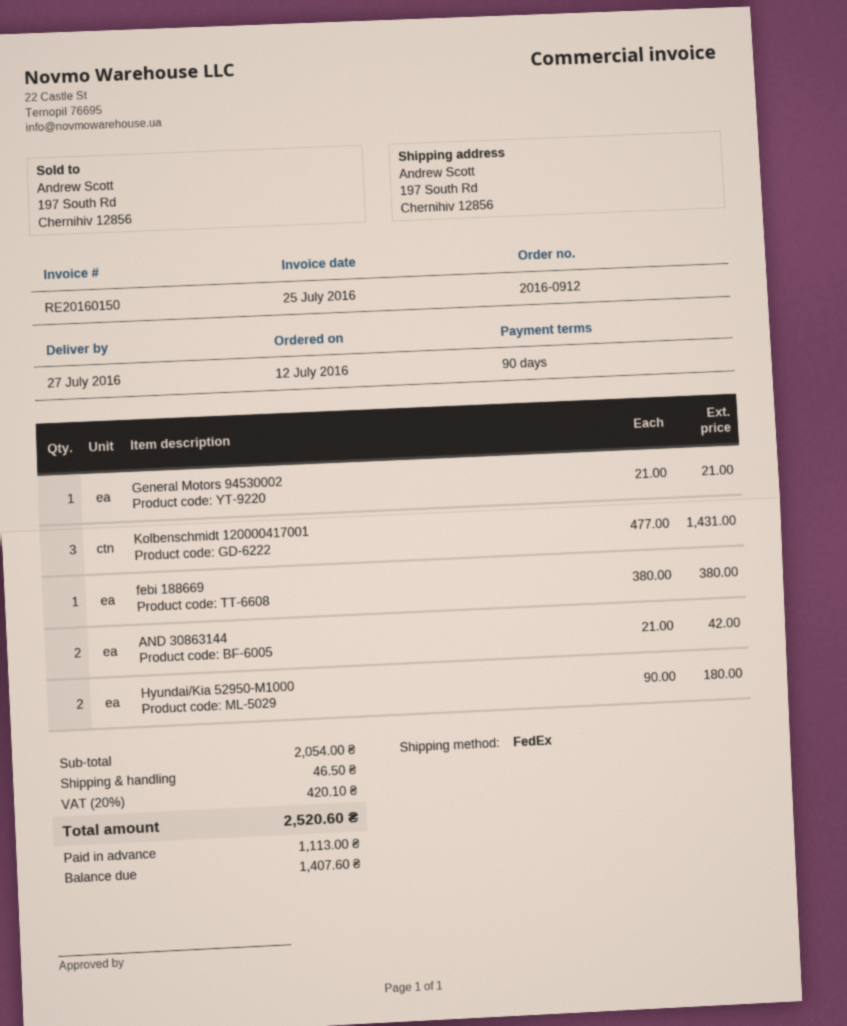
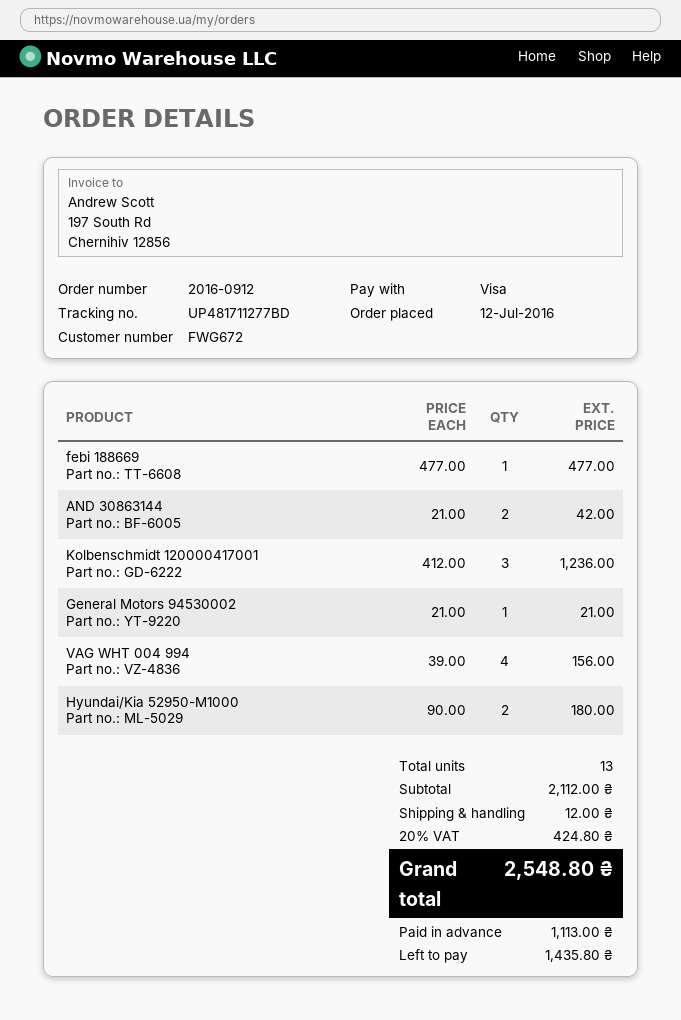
Kolbenschmidt 120000417001: 3 x 477.00 = 1431.00 -> 3 x 412.00 = 1236.00
febi 188669: 1 x 380.00 = 380.00 -> 1 x 477.00 = 477.00
VAG WHT 004 994: none -> 4 x 39.00 = 156.00
subtotal: 2054.00 -> 2112.00
shipping: 46.50 -> 12.00
tax: 20% = 420.10 -> 20% = 424.80
total: 2520.60 -> 2548.80
balance: 1407.60 -> 1435.80

